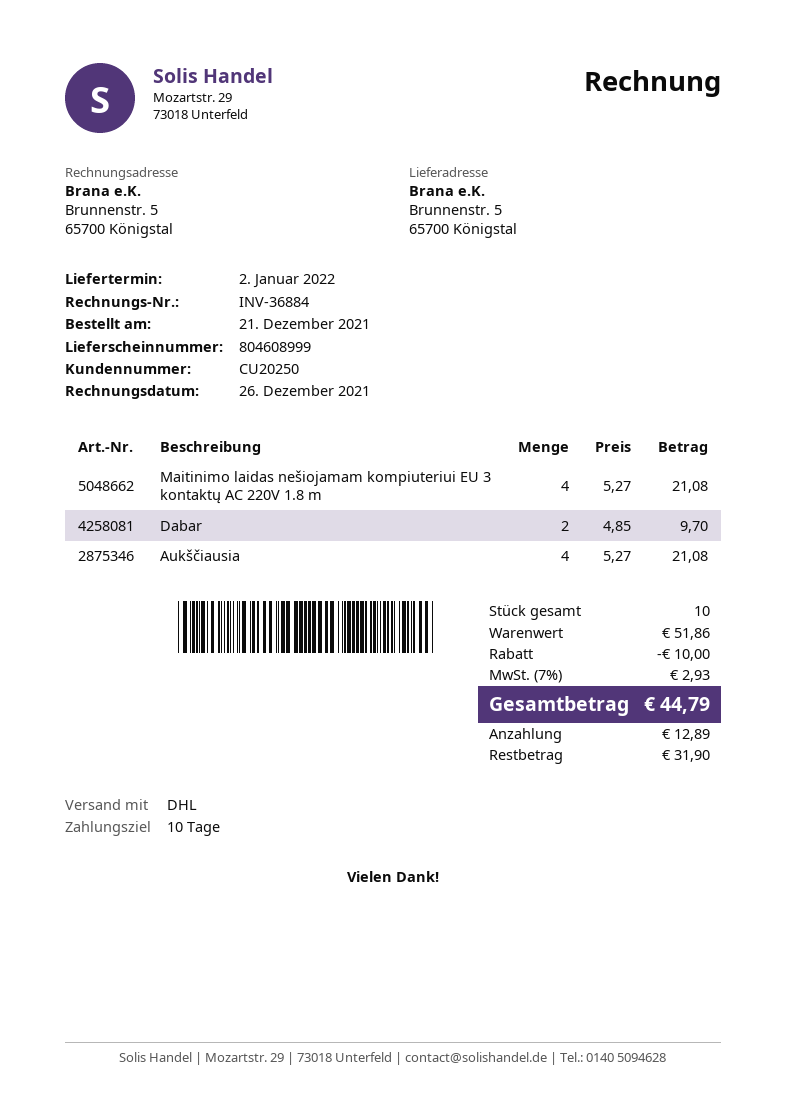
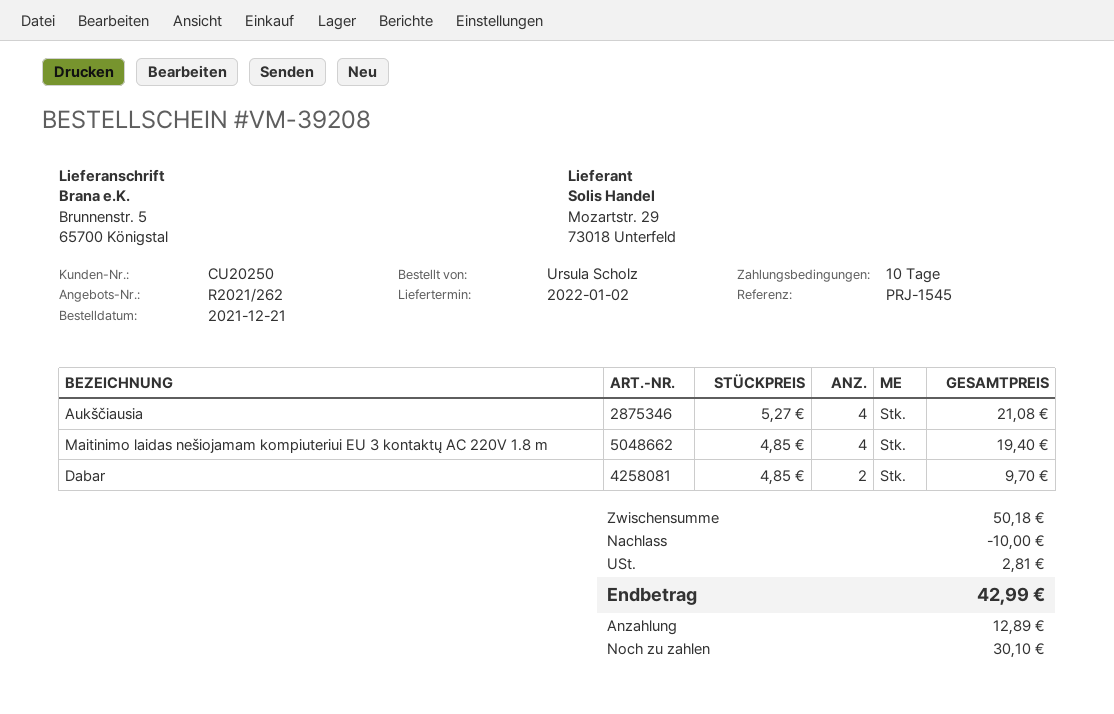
Maitinimo laidas nešiojamam kompiuteriui EU 3 kontaktų AC 220V 1.8 m: 4 x 5.27 = 21.08 -> 4 x 4.85 = 19.40
subtotal: 51.86 -> 50.18
tax: 2.93 -> 2.81
total: 44.79 -> 42.99
balance: 31.90 -> 30.10

